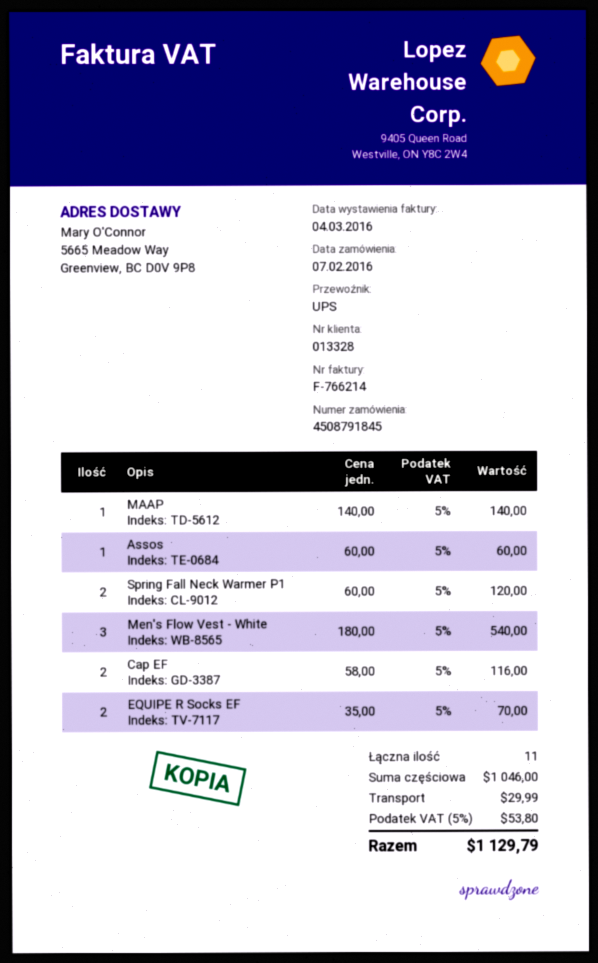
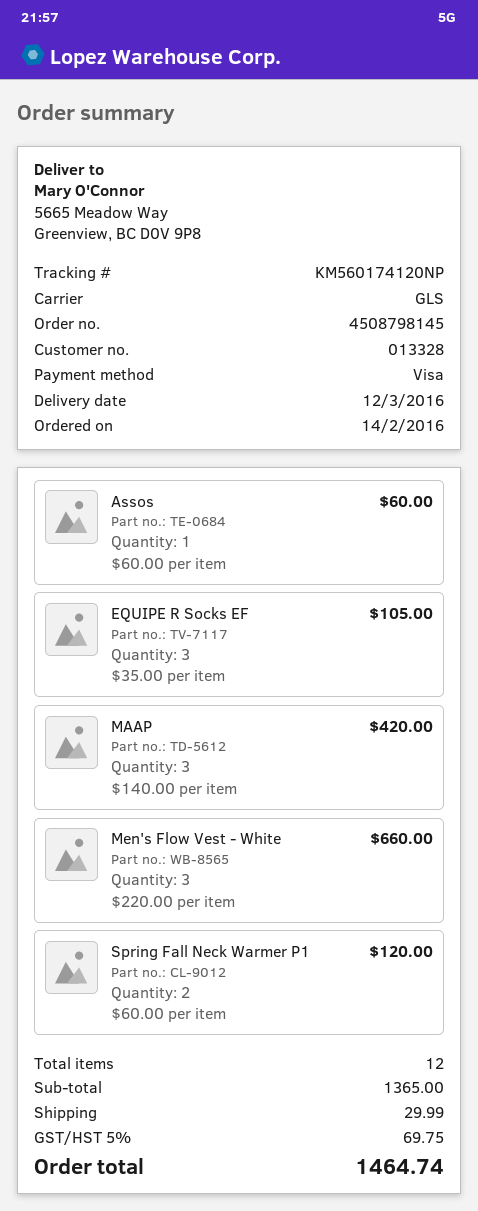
order number: 4508791845 -> 4508798145
order date: 2016-02-07 -> 2016-02-14
shipping method: UPS -> GLS
MAAP: 1 x 140.00 = 140.00 -> 3 x 140.00 = 420.00
Men's Flow Vest - White: 3 x 180.00 = 540.00 -> 3 x 220.00 = 660.00
Cap EF: 2 x 58.00 = 116.00 -> none
EQUIPE R Socks EF: 2 x 35.00 = 70.00 -> 3 x 35.00 = 105.00
total quantity: 11 -> 12
subtotal: 1046.00 -> 1365.00
tax: 5% = 53.80 -> 5% = 69.75
total: 1129.79 -> 1464.74

